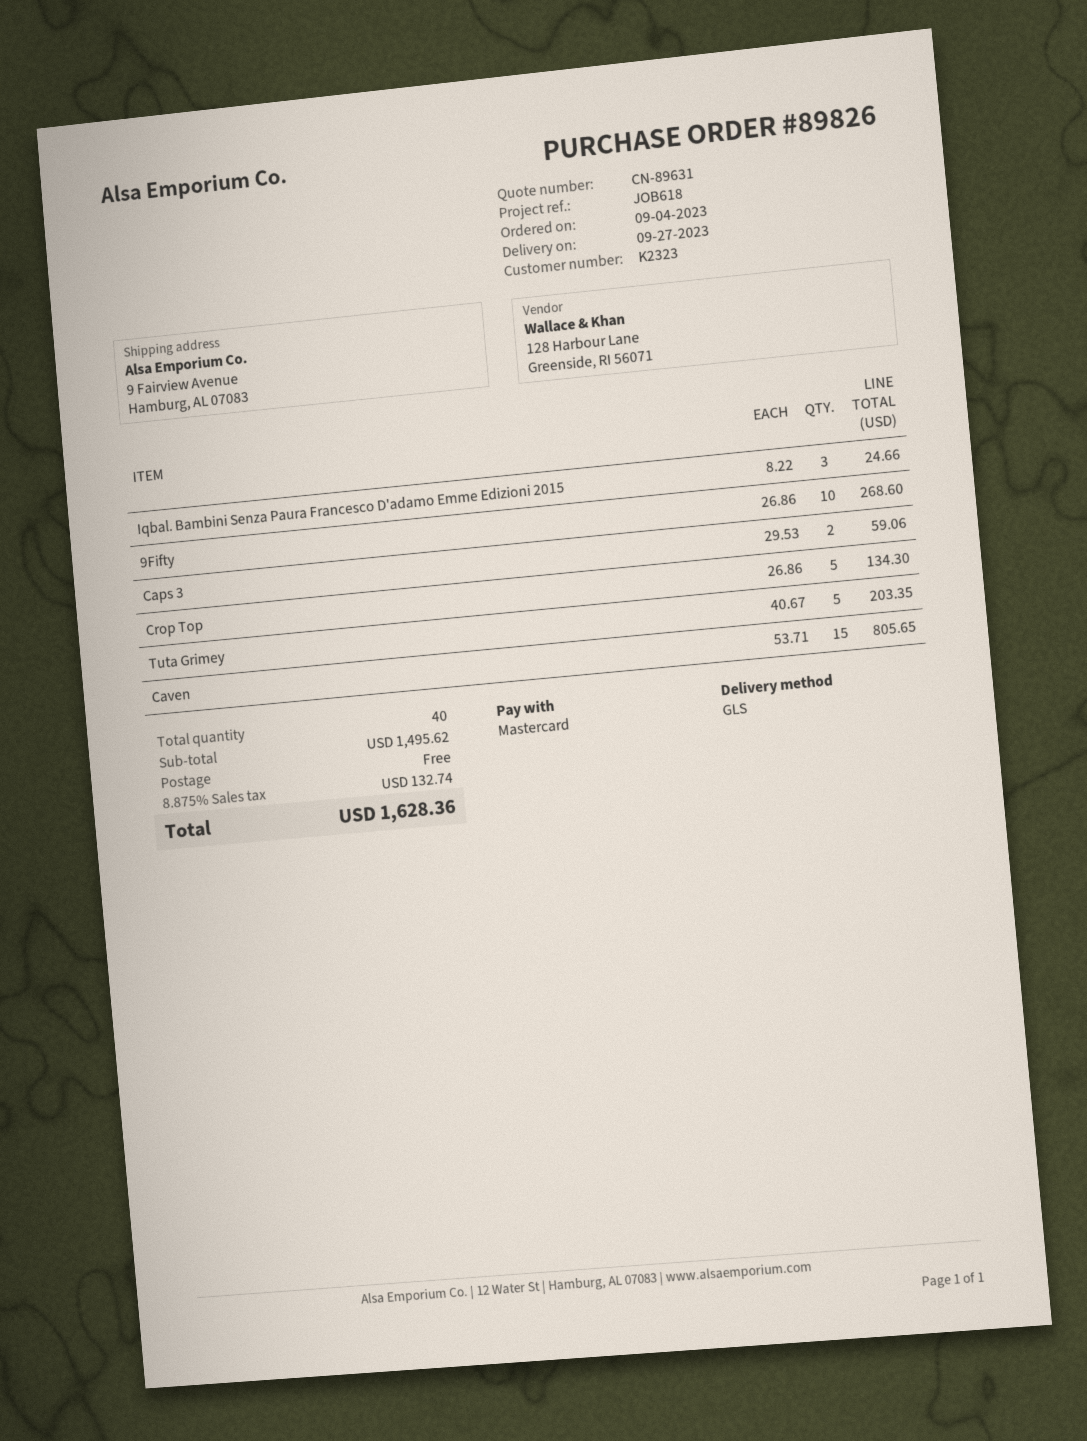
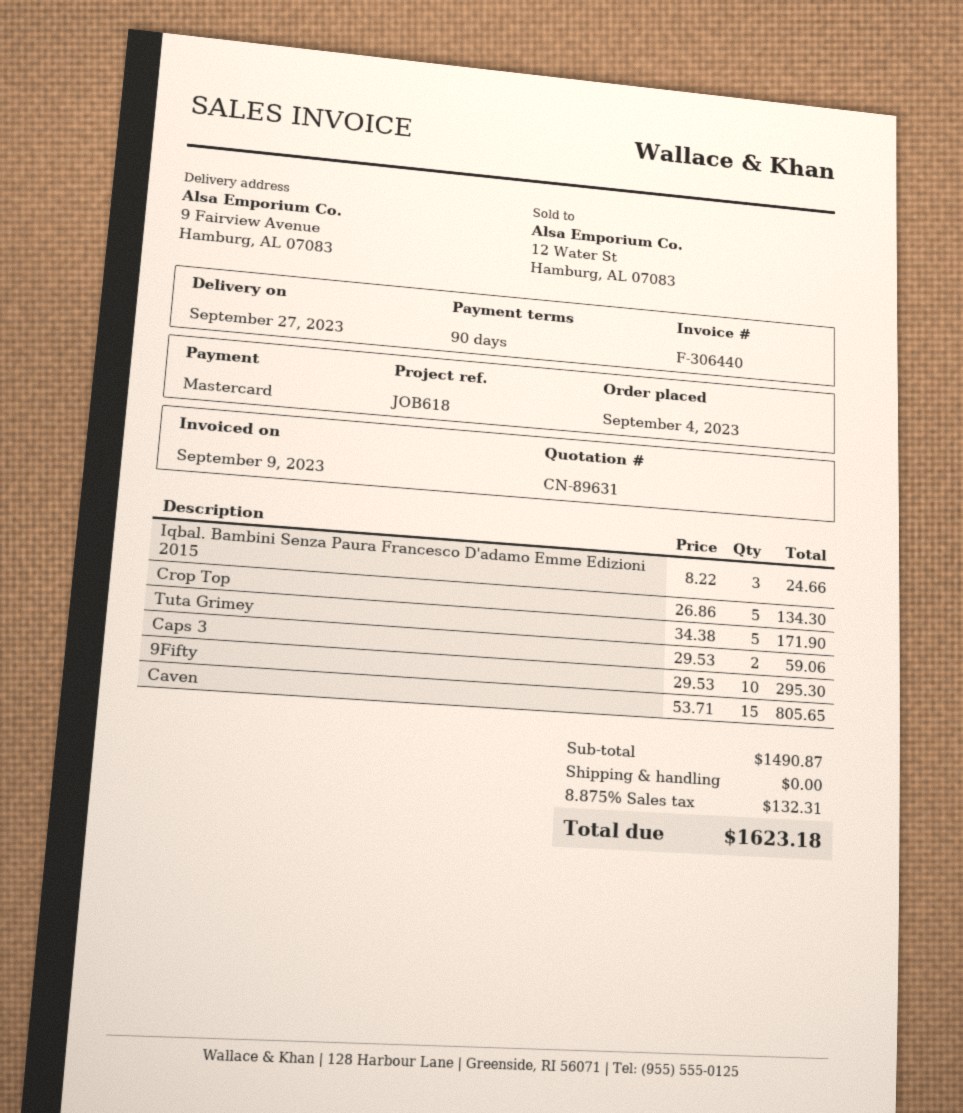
9Fifty: 10 x 26.86 = 268.60 -> 10 x 29.53 = 295.30
Tuta Grimey: 5 x 40.67 = 203.35 -> 5 x 34.38 = 171.90
subtotal: 1495.62 -> 1490.87
tax: 8.875% = 132.74 -> 8.875% = 132.31
total: 1628.36 -> 1623.18

